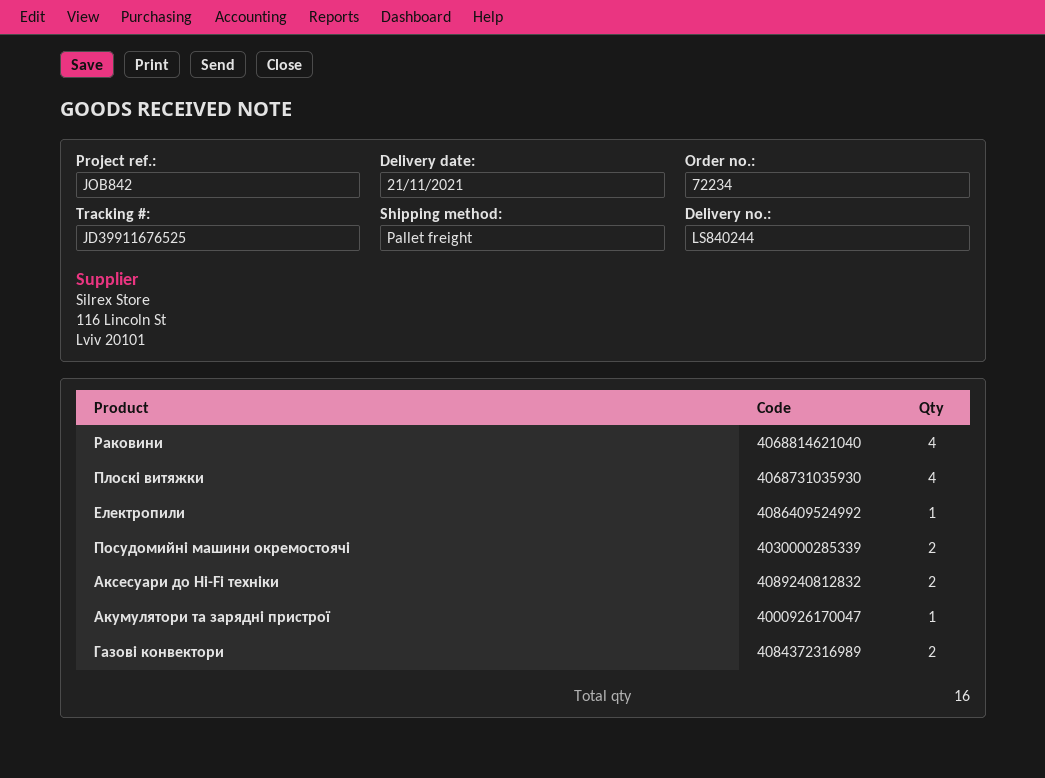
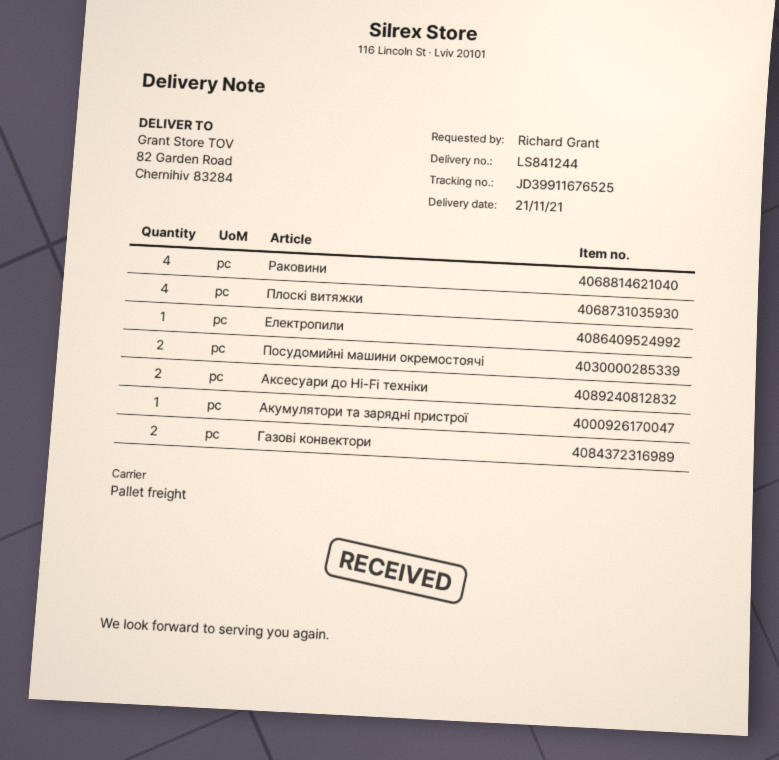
delivery note number: LS840244 -> LS841244

